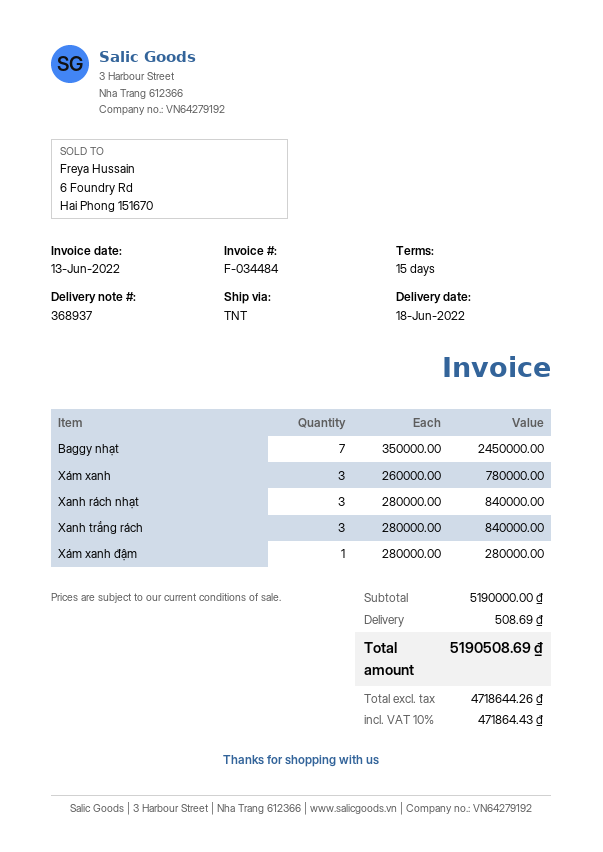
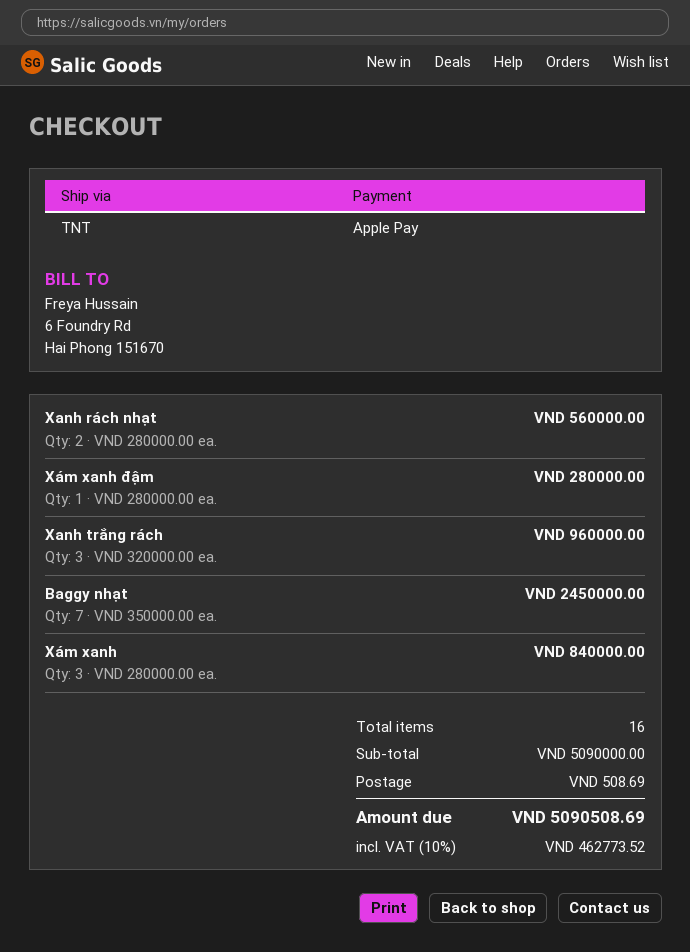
Xám xanh: 3 x 260000.00 = 780000.00 -> 3 x 280000.00 = 840000.00
Xanh rách nhạt: 3 x 280000.00 = 840000.00 -> 2 x 280000.00 = 560000.00
Xanh trắng rách: 3 x 280000.00 = 840000.00 -> 3 x 320000.00 = 960000.00
subtotal: 5190000.00 -> 5090000.00
tax: 10% = 471864.43 -> 10% = 462773.52
total: 5190508.69 -> 5090508.69

